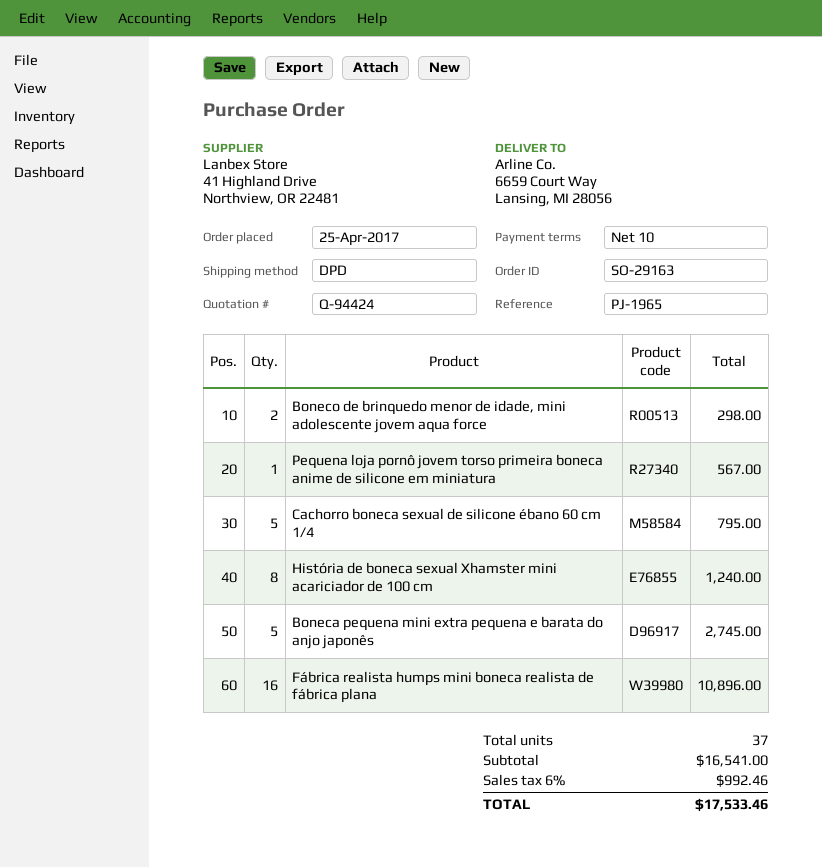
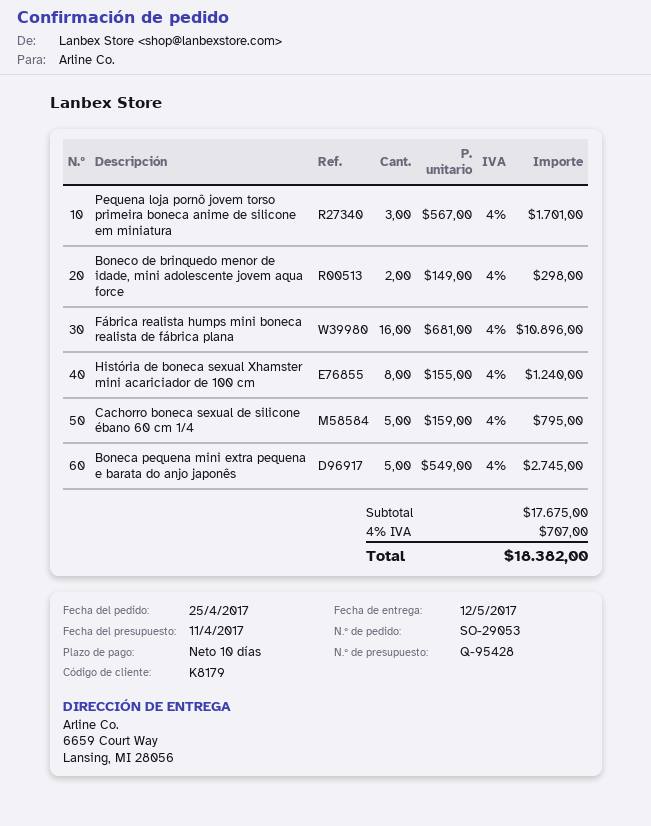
quote number: Q-94424 -> Q-95428
order number: SO-29163 -> SO-29053
Pequena loja pornô jovem torso primeira boneca anime de silicone em miniatura: 1 for 567.00 -> 3 for 1701.00
subtotal: 16541.00 -> 17675.00
tax: 6% = 992.46 -> 4% = 707.00
total: 17533.46 -> 18382.00

